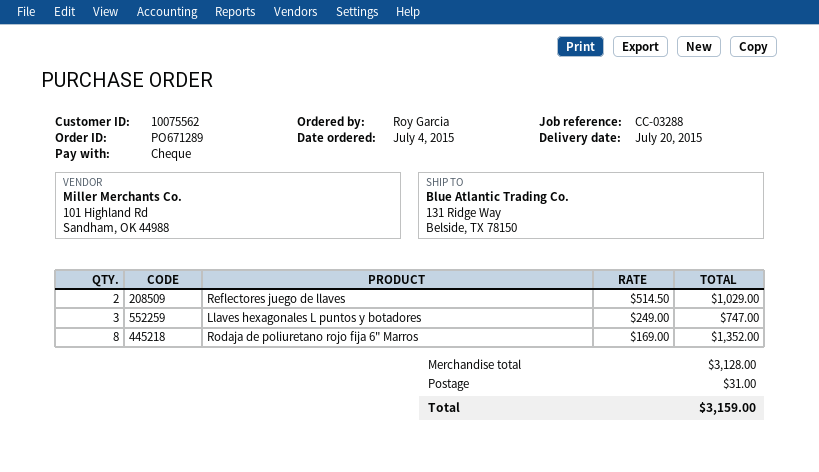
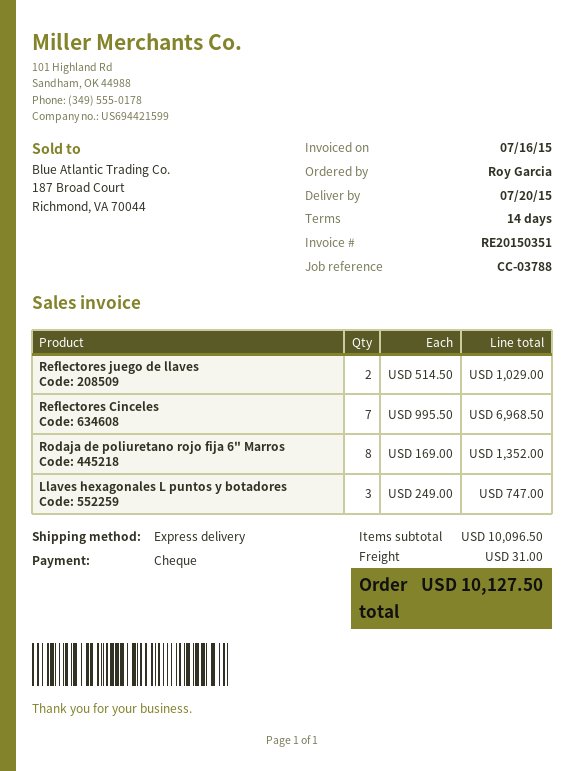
reference: CC-03288 -> CC-03788
Reflectores Cinceles: none -> 7 x 995.50 = 6968.50
subtotal: 3128.00 -> 10096.50
total: 3159.00 -> 10127.50

